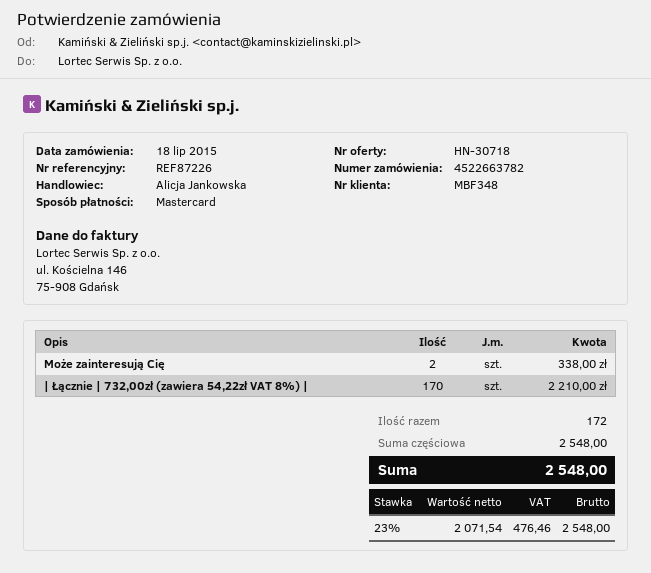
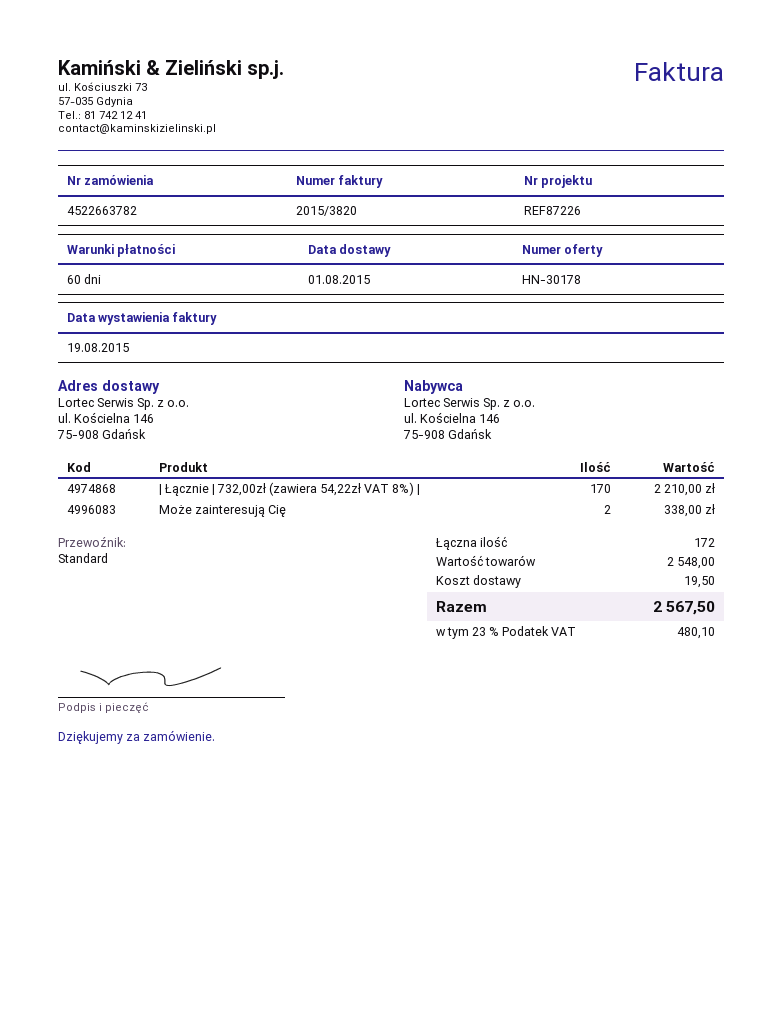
quote number: HN-30718 -> HN-30178
shipping: none -> 19.50
tax: 23% = 476.46 -> 23% = 480.10
total: 2548.00 -> 2567.50

